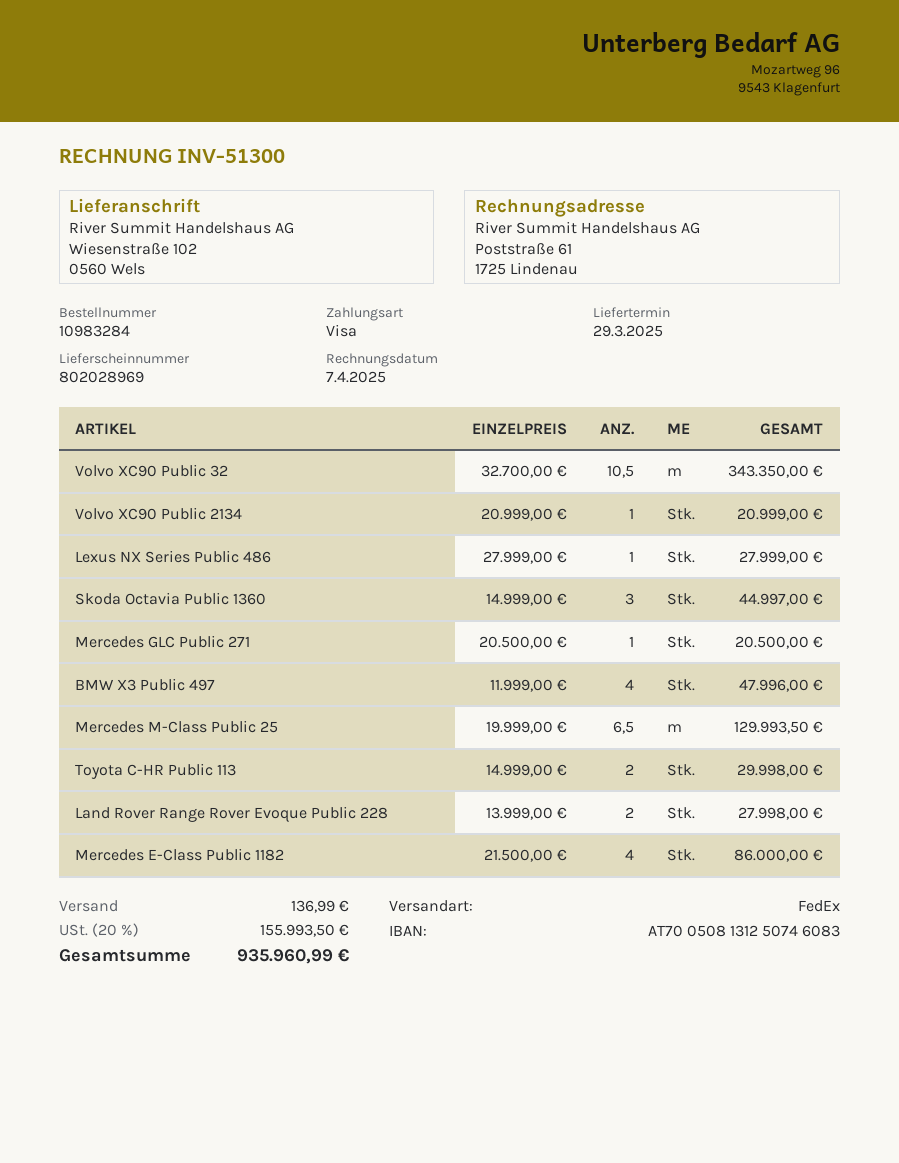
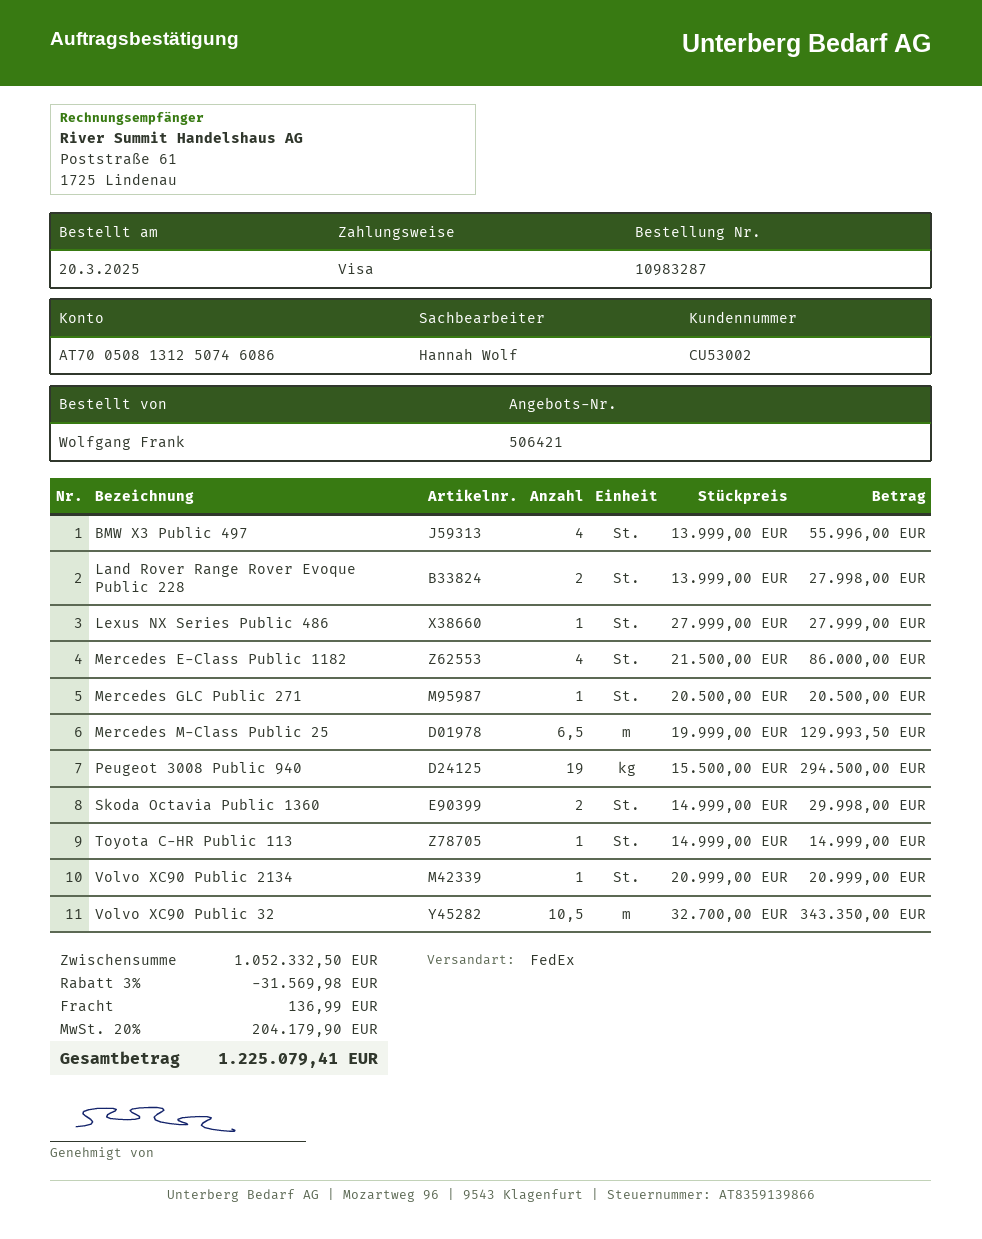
order number: 10983284 -> 10983287
bank account: AT700508131250746083 -> AT700508131250746086
Skoda Octavia Public 1360: 3 x 14999.00 = 44997.00 -> 2 x 14999.00 = 29998.00
BMW X3 Public 497: 4 x 11999.00 = 47996.00 -> 4 x 13999.00 = 55996.00
Toyota C-HR Public 113: 2 x 14999.00 = 29998.00 -> 1 x 14999.00 = 14999.00
Peugeot 3008 Public 940: none -> 19 x 15500.00 = 294500.00
discount: none -> 3% = 31569.98
tax: 20% = 155993.50 -> 20% = 204179.90
total: 935960.99 -> 1225079.41

